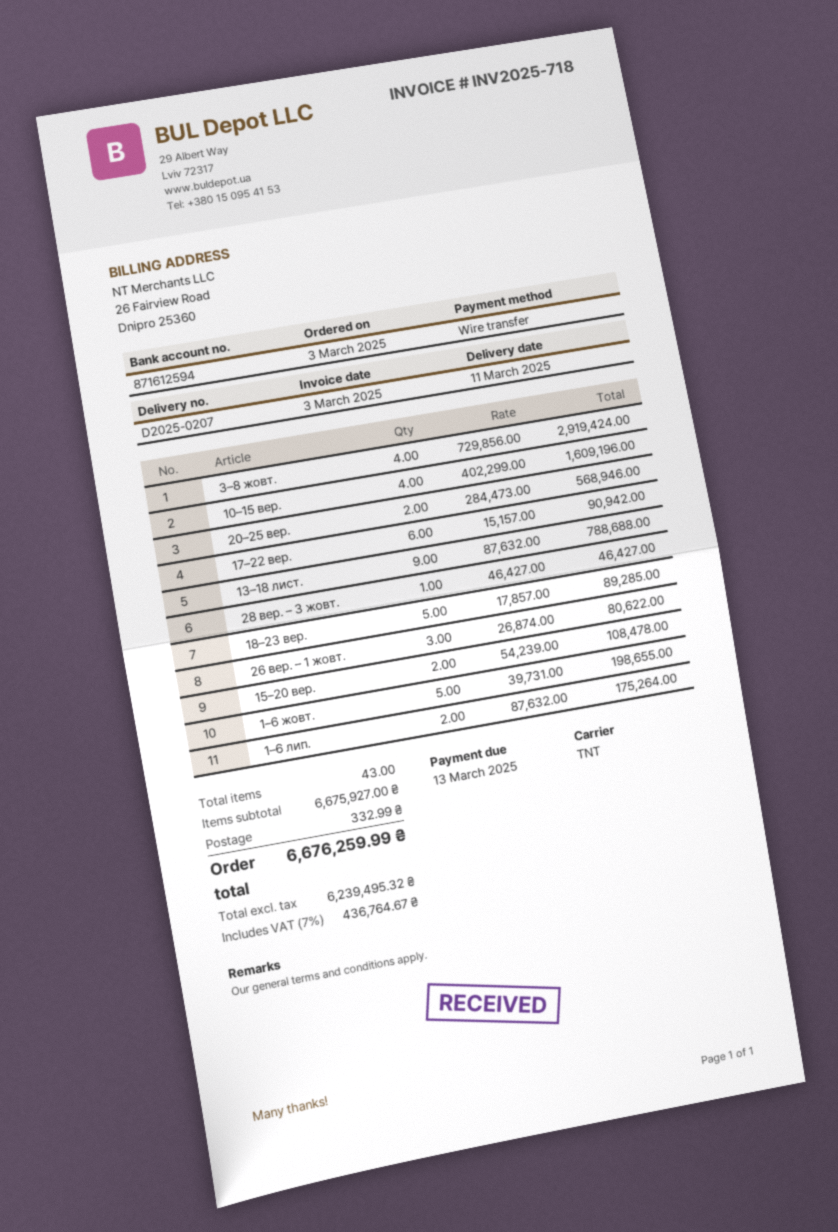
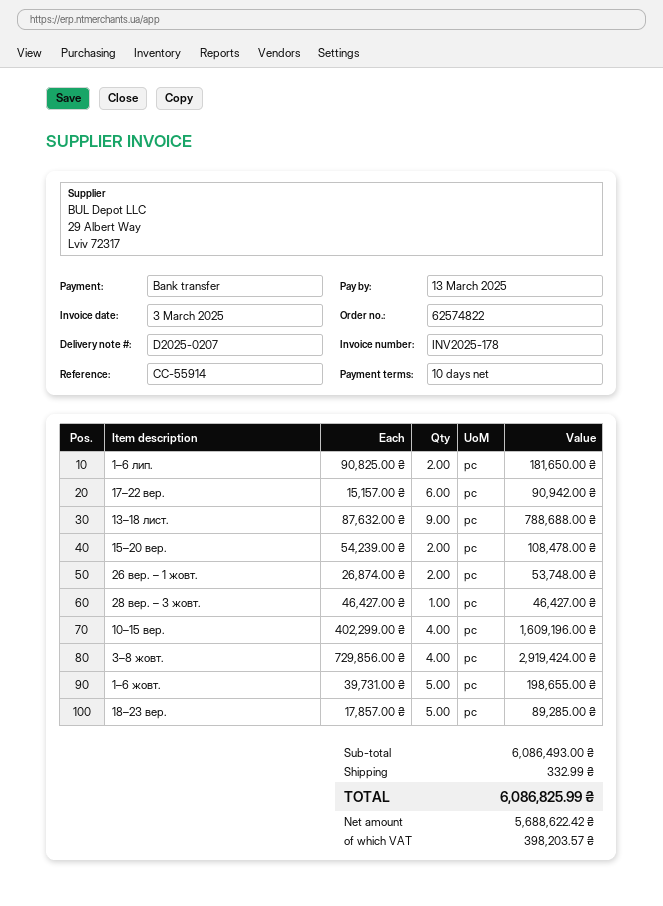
invoice number: INV2025-718 -> INV2025-178
20–25 вер.: 2 x 284473.00 = 568946.00 -> none
26 вер. – 1 жовт.: 3 x 26874.00 = 80622.00 -> 2 x 26874.00 = 53748.00
1–6 лип.: 2 x 87632.00 = 175264.00 -> 2 x 90825.00 = 181650.00
subtotal: 6675927.00 -> 6086493.00
net: 6239495.32 -> 5688622.42
tax: 436764.67 -> 398203.57
total: 6676259.99 -> 6086825.99

